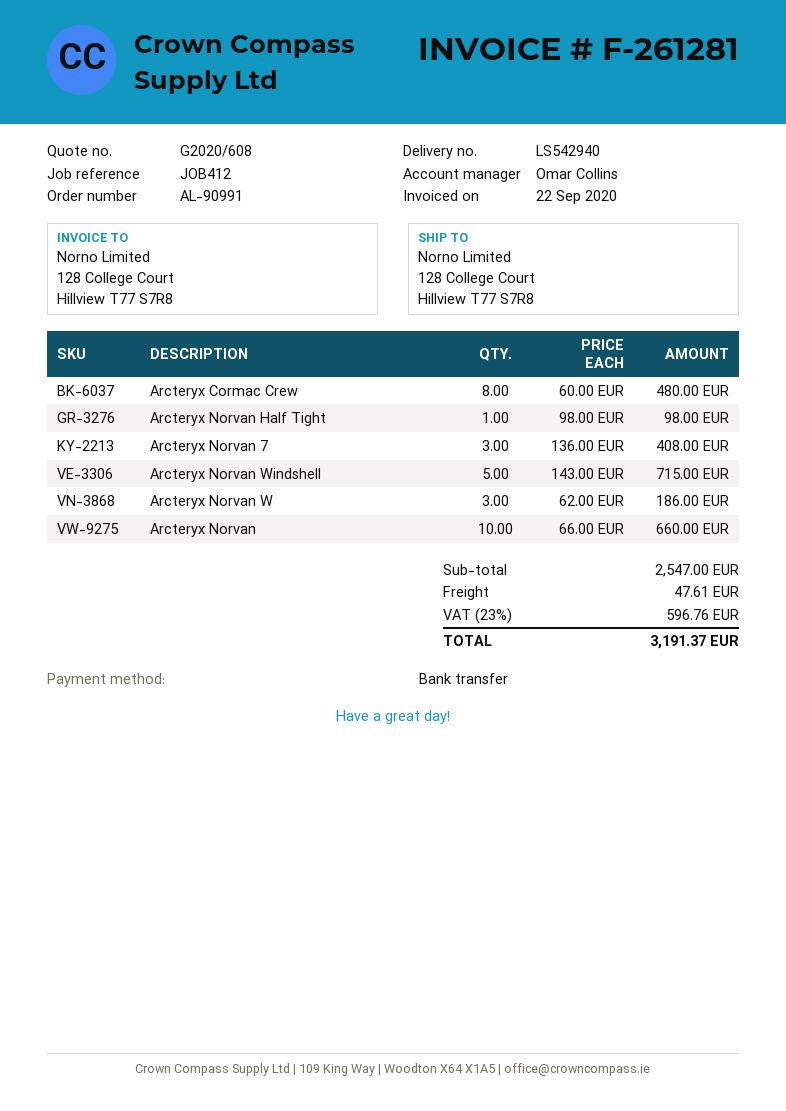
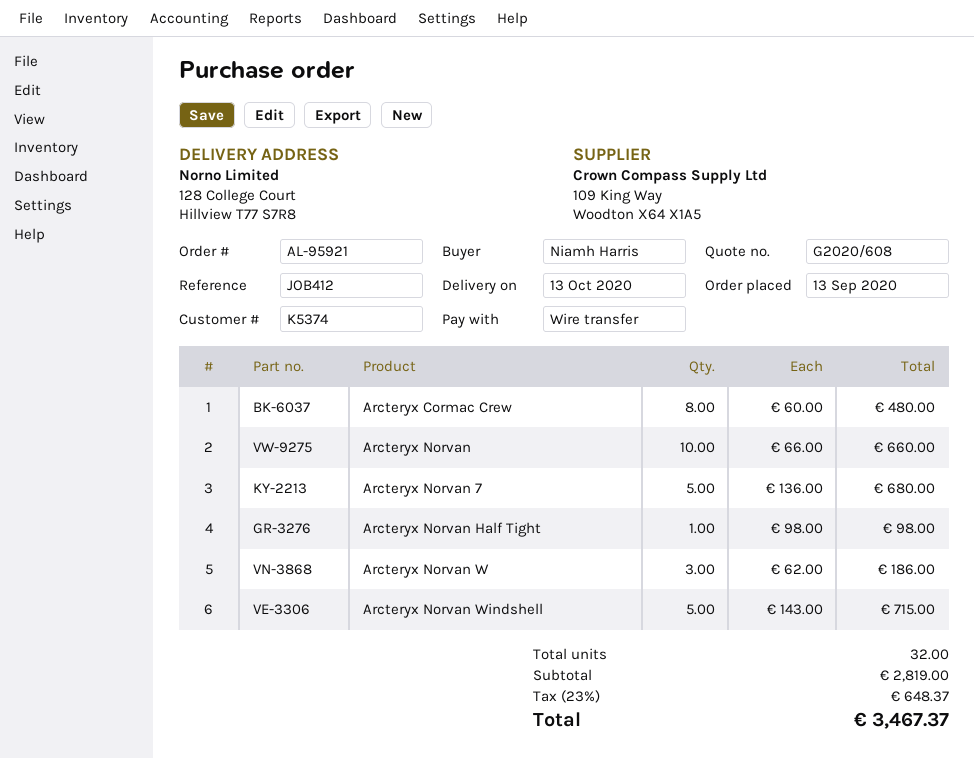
order number: AL-90991 -> AL-95921
Arcteryx Norvan 7: 3 x 136.00 = 408.00 -> 5 x 136.00 = 680.00
subtotal: 2547.00 -> 2819.00
shipping: 47.61 -> none
tax: 23% = 596.76 -> 23% = 648.37
total: 3191.37 -> 3467.37

